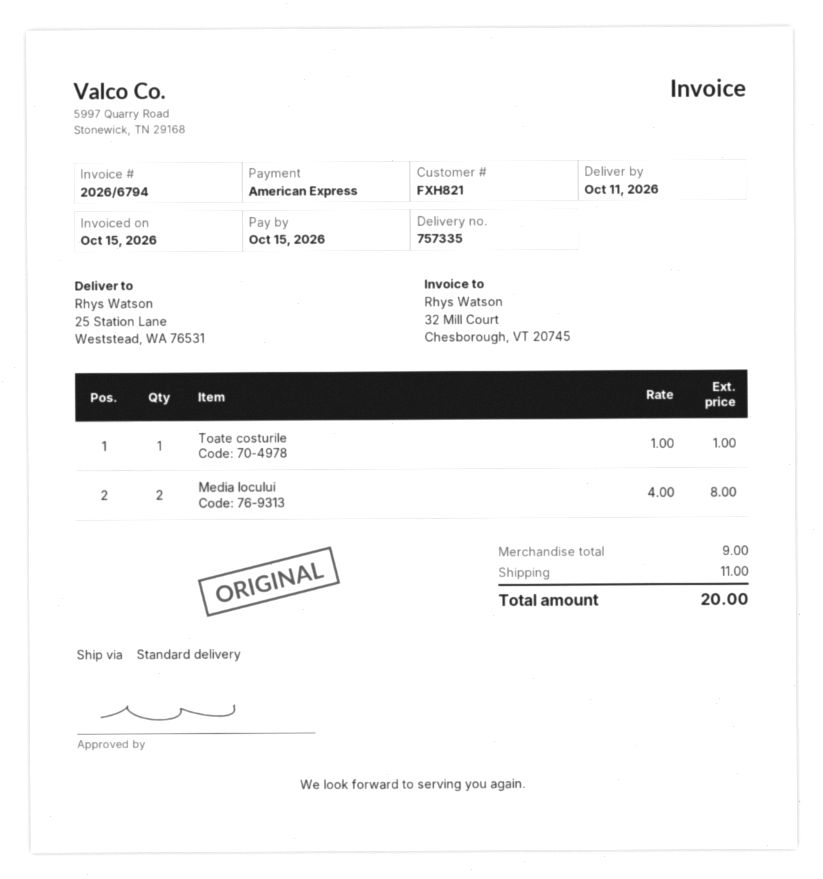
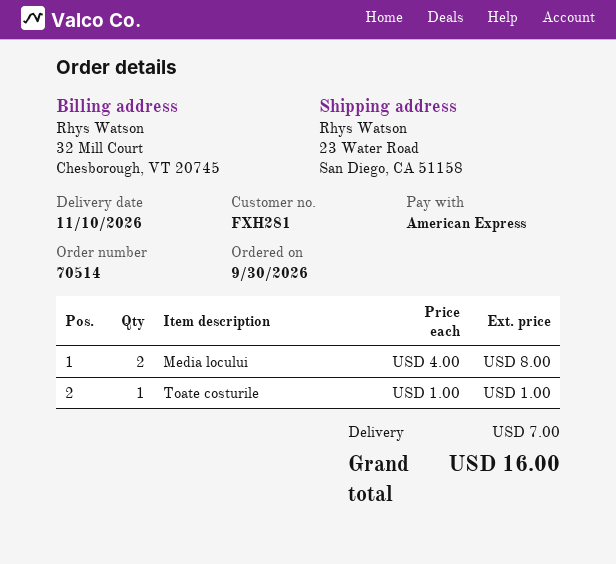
delivery date: 2026-10-11 -> 2026-11-10
customer number: FXH821 -> FXH281
ship to: 25 Station Lane, Weststead, WA 76531 -> 23 Water Road, San Diego, CA 51158
shipping: 11.00 -> 7.00
total: 20.00 -> 16.00

